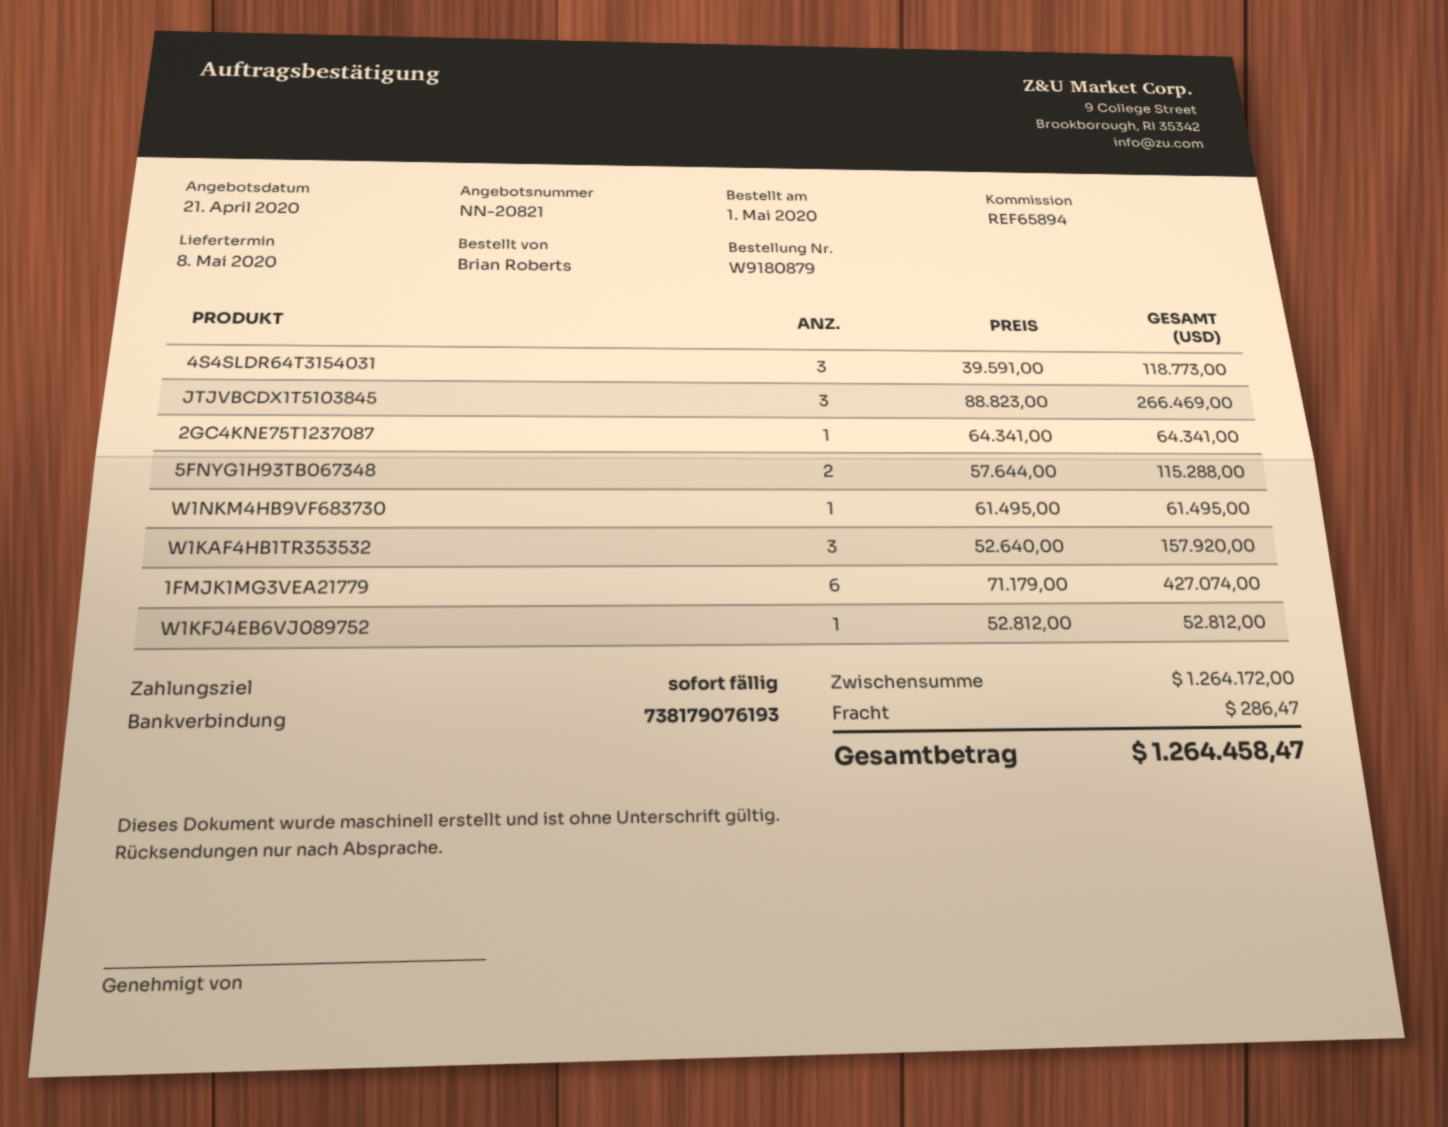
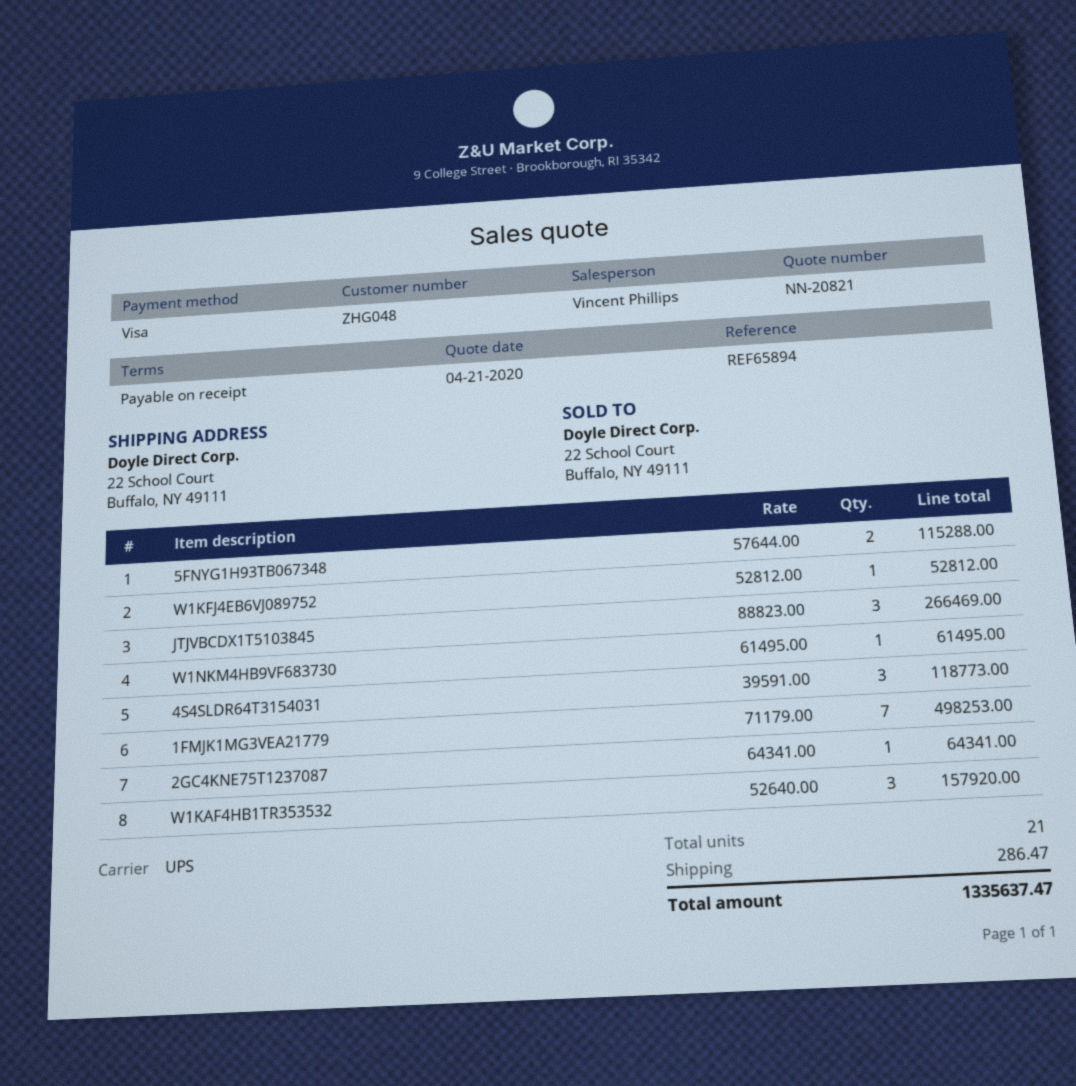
1FMJK1MG3VEA21779: 6 x 71179.00 = 427074.00 -> 7 x 71179.00 = 498253.00
total: 1264458.47 -> 1335637.47

